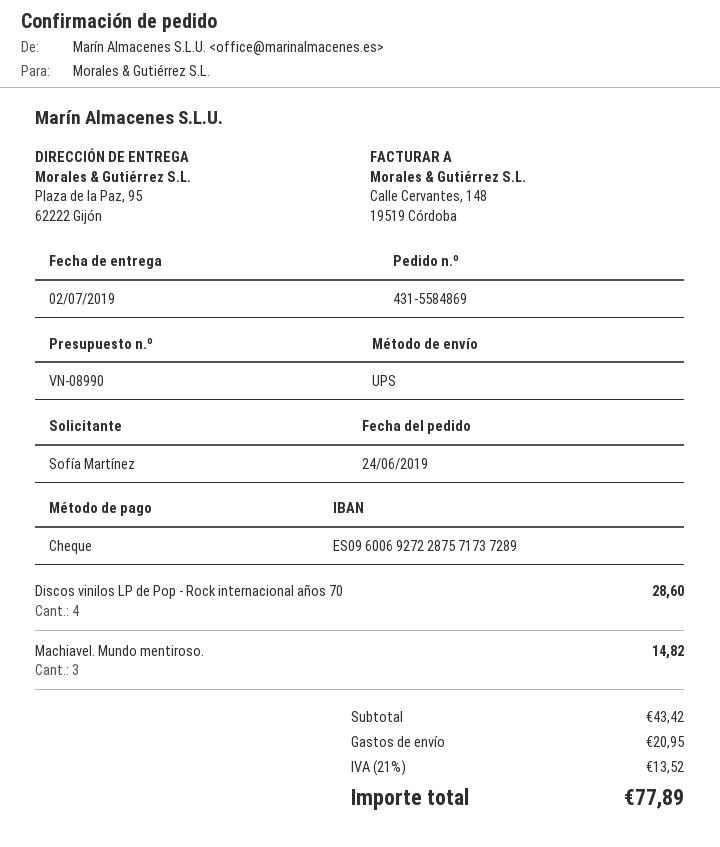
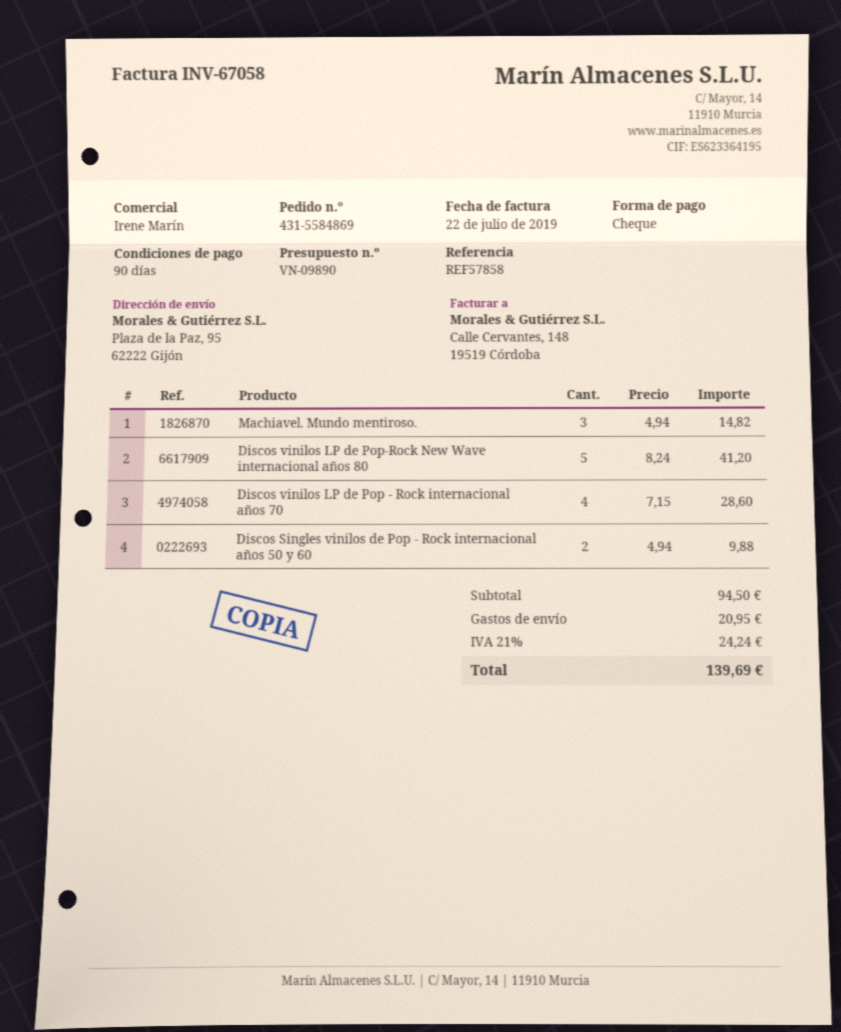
quote number: VN-08990 -> VN-09890
Discos vinilos LP de Pop-Rock New Wave internacional años 80: none -> 5 for 41.20
Discos Singles vinilos de Pop - Rock internacional años 50 y 60: none -> 2 for 9.88
subtotal: 43.42 -> 94.50
tax: 21% = 13.52 -> 21% = 24.24
total: 77.89 -> 139.69

